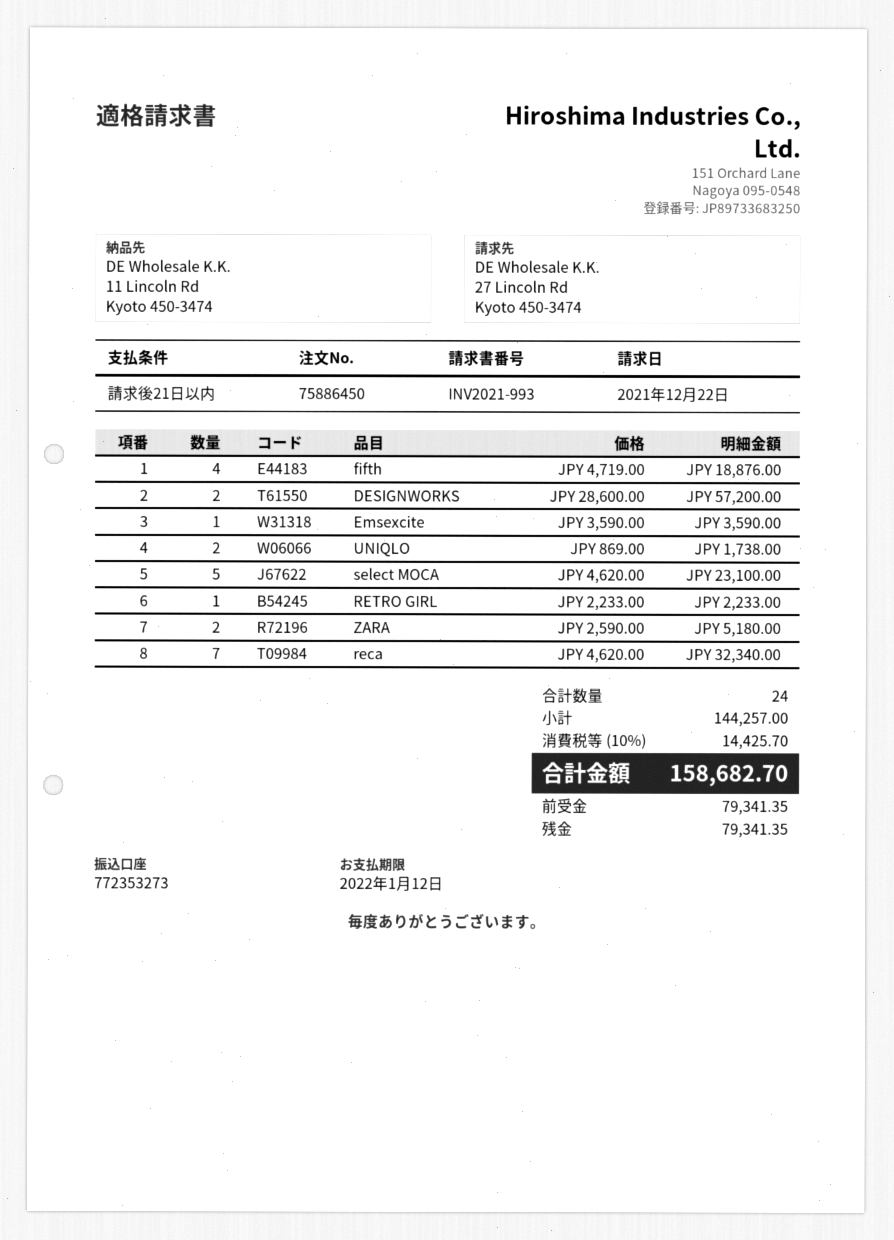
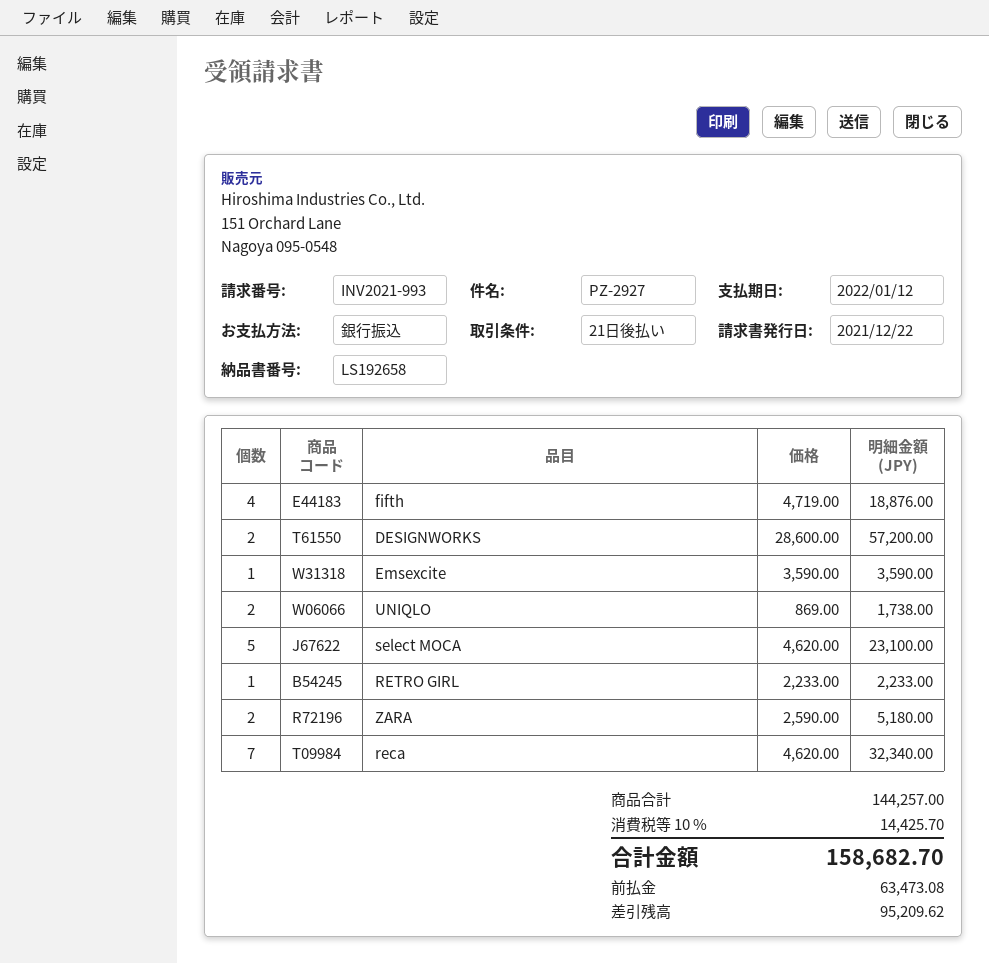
deposit: 79341.35 -> 63473.08
balance: 79341.35 -> 95209.62

